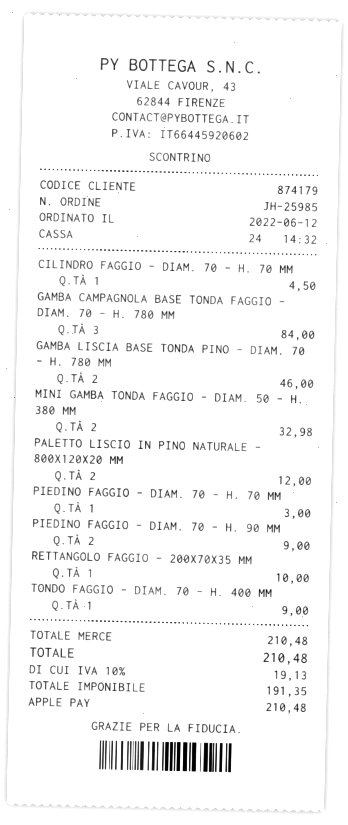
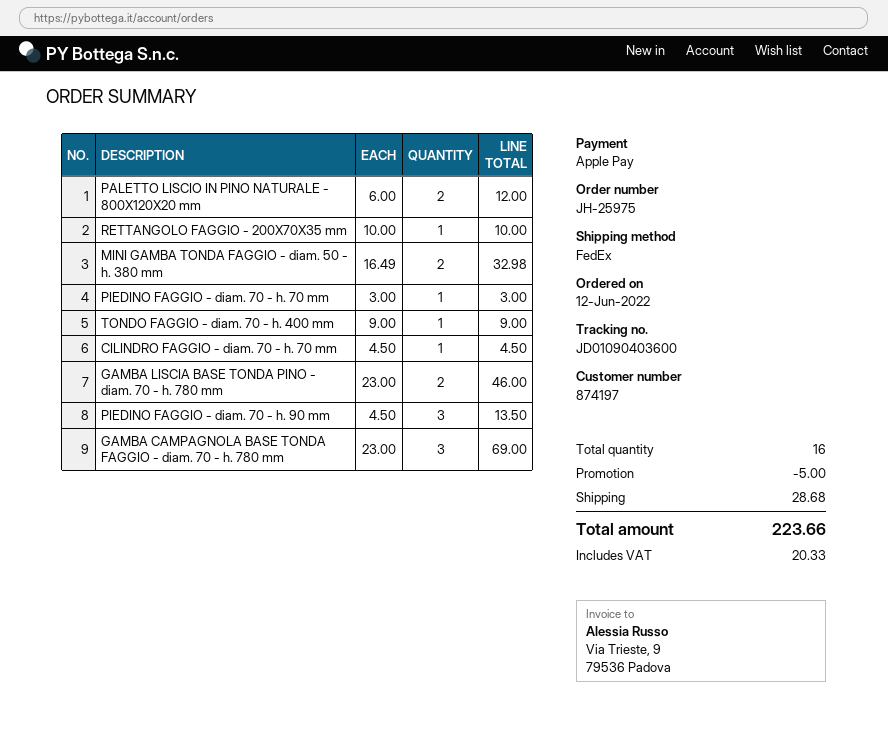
order number: JH-25985 -> JH-25975
customer number: 874179 -> 874197
GAMBA CAMPAGNOLA BASE TONDA FAGGIO - DIAM. 70 - H. 780 MM: 3 for 84.00 -> 3 for 69.00
PIEDINO FAGGIO - DIAM. 70 - H. 90 MM: 2 for 9.00 -> 3 for 13.50
discount: none -> 5.00
shipping: none -> 28.68
tax: 19.13 -> 20.33
total: 210.48 -> 223.66

